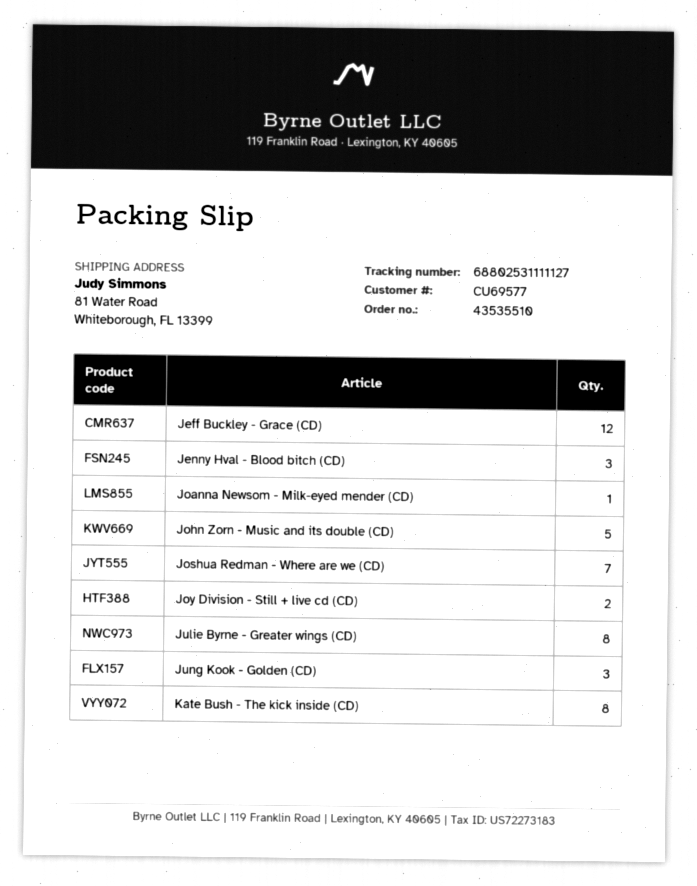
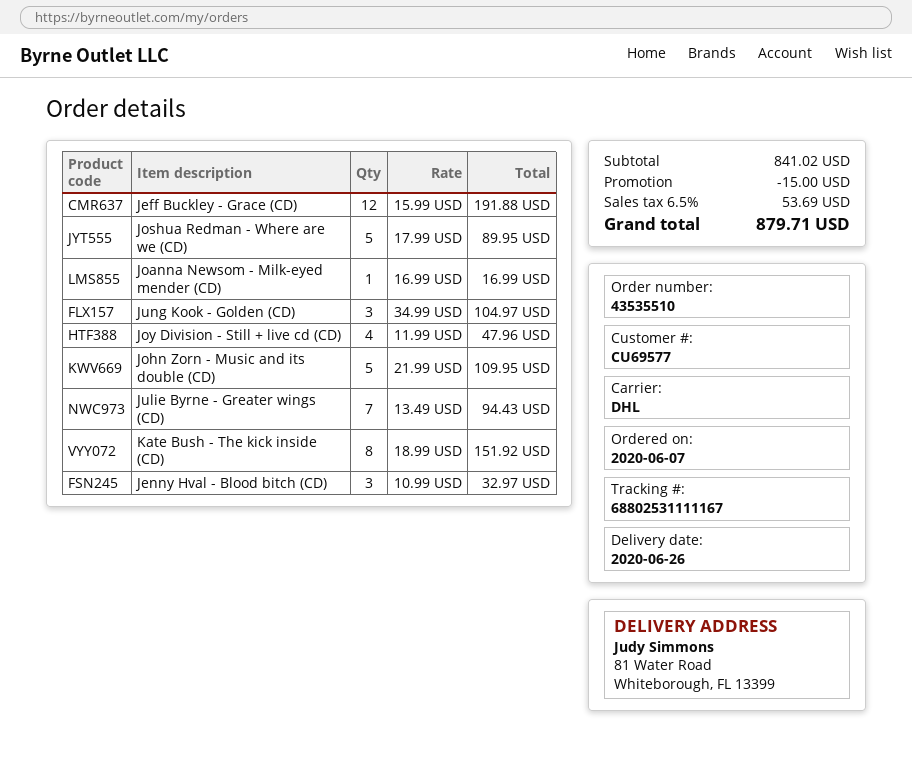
tracking number: 68802531111127 -> 68802531111167
Joshua Redman - Where are we (CD): 7 -> 5
Joy Division - Still + live cd (CD): 2 -> 4
Julie Byrne - Greater wings (CD): 8 -> 7

